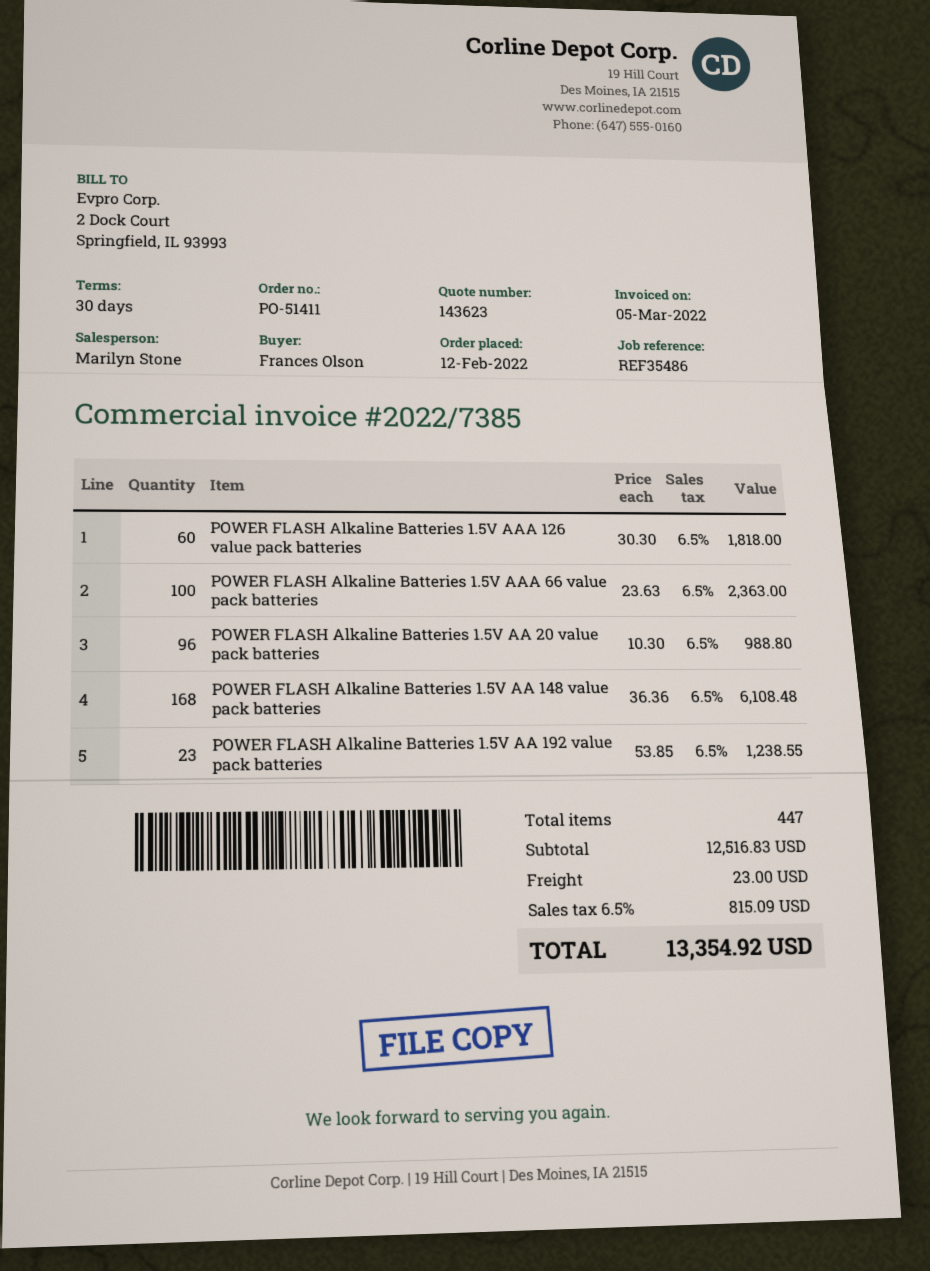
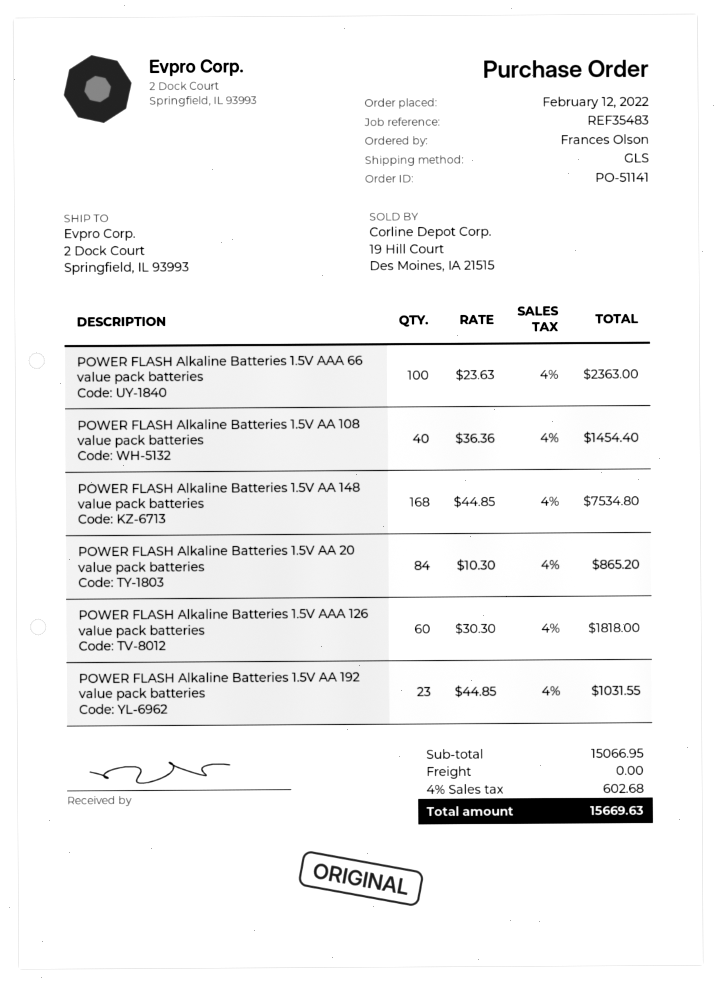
order number: PO-51411 -> PO-51141
reference: REF35486 -> REF35483
POWER FLASH Alkaline Batteries 1.5V AA 20 value pack batteries: 96 x 10.30 = 988.80 -> 84 x 10.30 = 865.20
POWER FLASH Alkaline Batteries 1.5V AA 148 value pack batteries: 168 x 36.36 = 6108.48 -> 168 x 44.85 = 7534.80
POWER FLASH Alkaline Batteries 1.5V AA 192 value pack batteries: 23 x 53.85 = 1238.55 -> 23 x 44.85 = 1031.55
POWER FLASH Alkaline Batteries 1.5V AA 108 value pack batteries: none -> 40 x 36.36 = 1454.40
subtotal: 12516.83 -> 15066.95
shipping: 23.00 -> 0.00
tax: 6.5% = 815.09 -> 4% = 602.68
total: 13354.92 -> 15669.63

